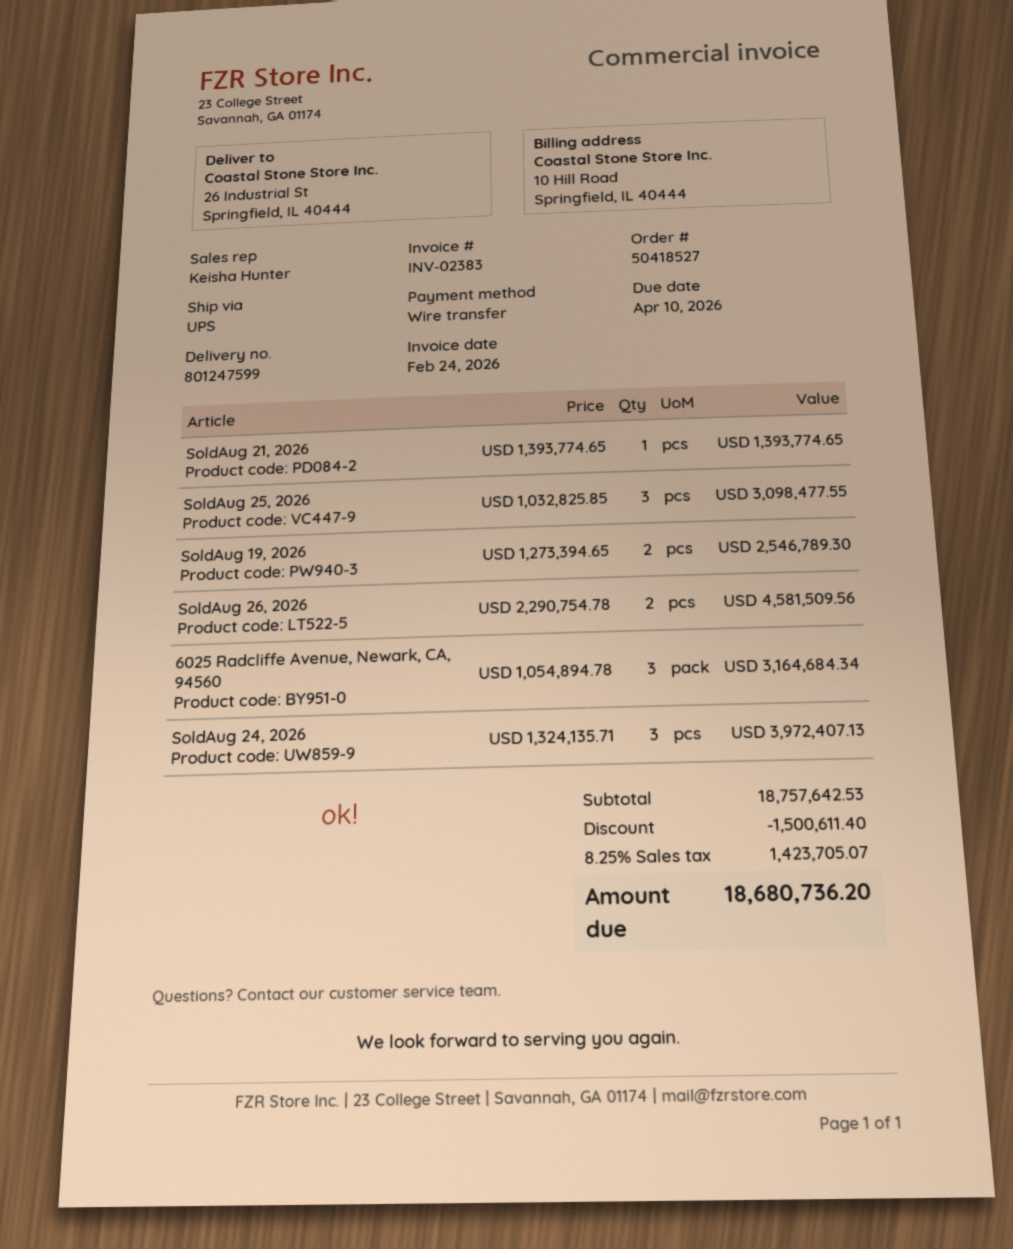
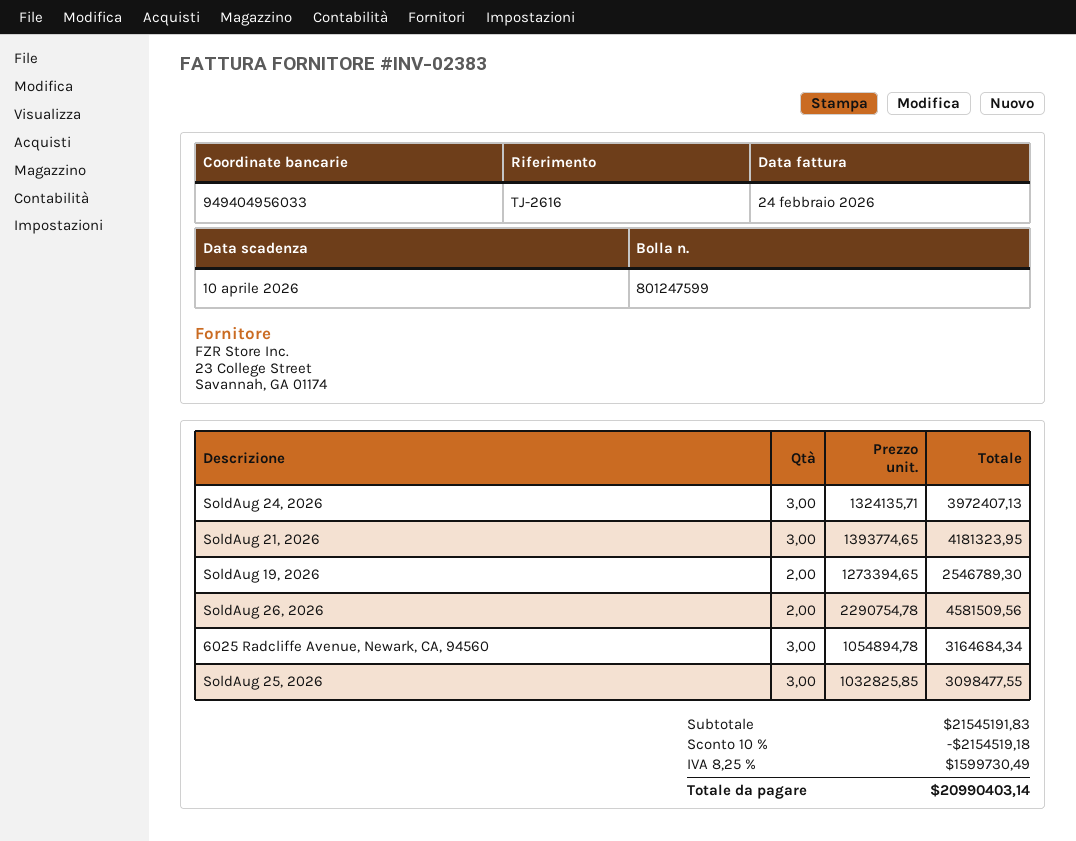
SoldAug 21, 2026: 1 x 1393774.65 = 1393774.65 -> 3 x 1393774.65 = 4181323.95
subtotal: 18757642.53 -> 21545191.83
discount: 1500611.40 -> 2154519.18
tax: 8.25% = 1423705.07 -> 8.25% = 1599730.49
total: 18680736.20 -> 20990403.14

